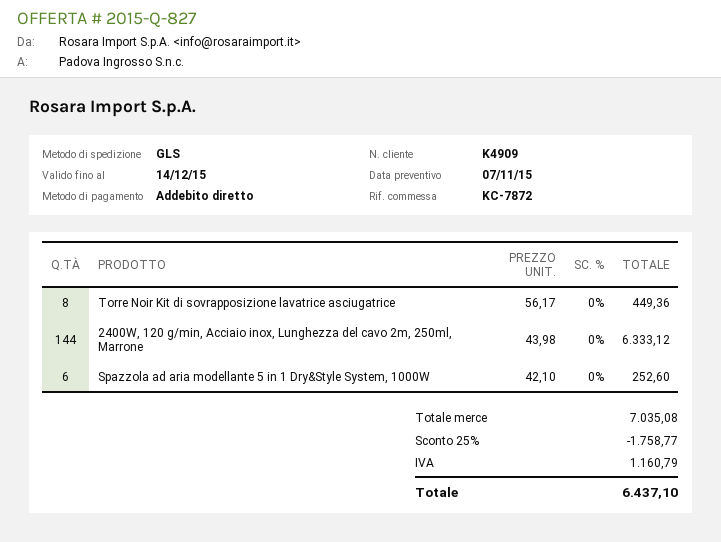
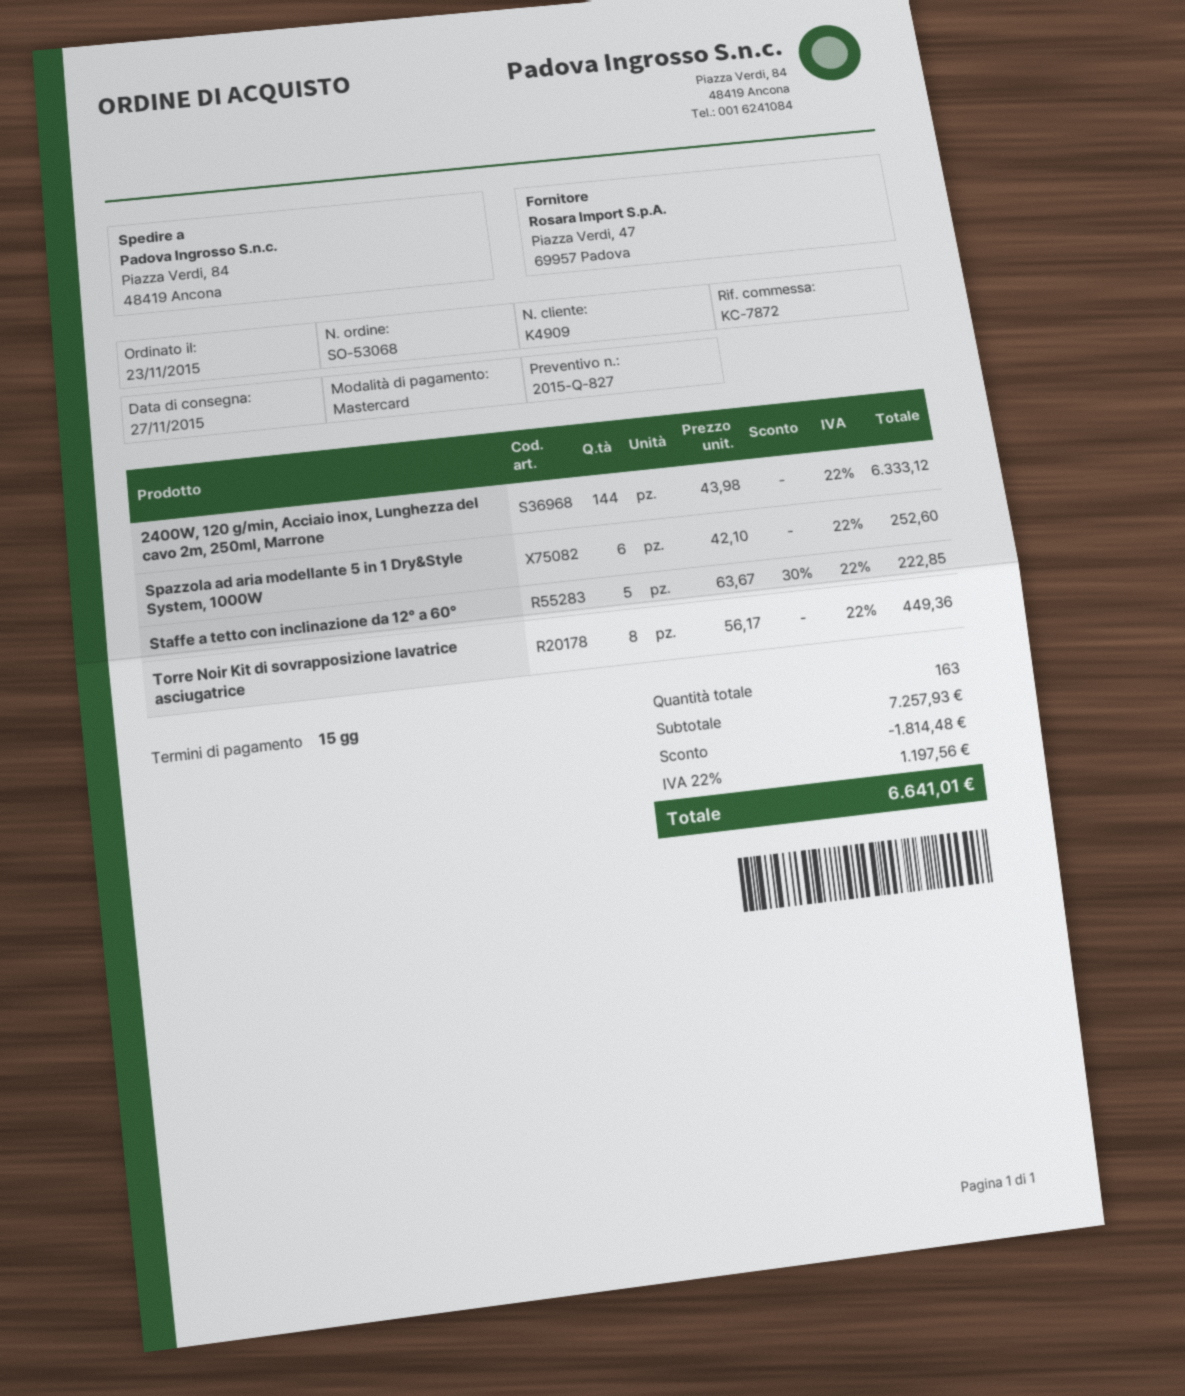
payment method: direct debit -> Mastercard
Staffe a tetto con inclinazione da 12° a 60°: none -> 5 x 63.67 - 30% = 222.85
subtotal: 7035.08 -> 7257.93
discount: 1758.77 -> 1814.48
tax: 1160.79 -> 1197.56
total: 6437.10 -> 6641.01

